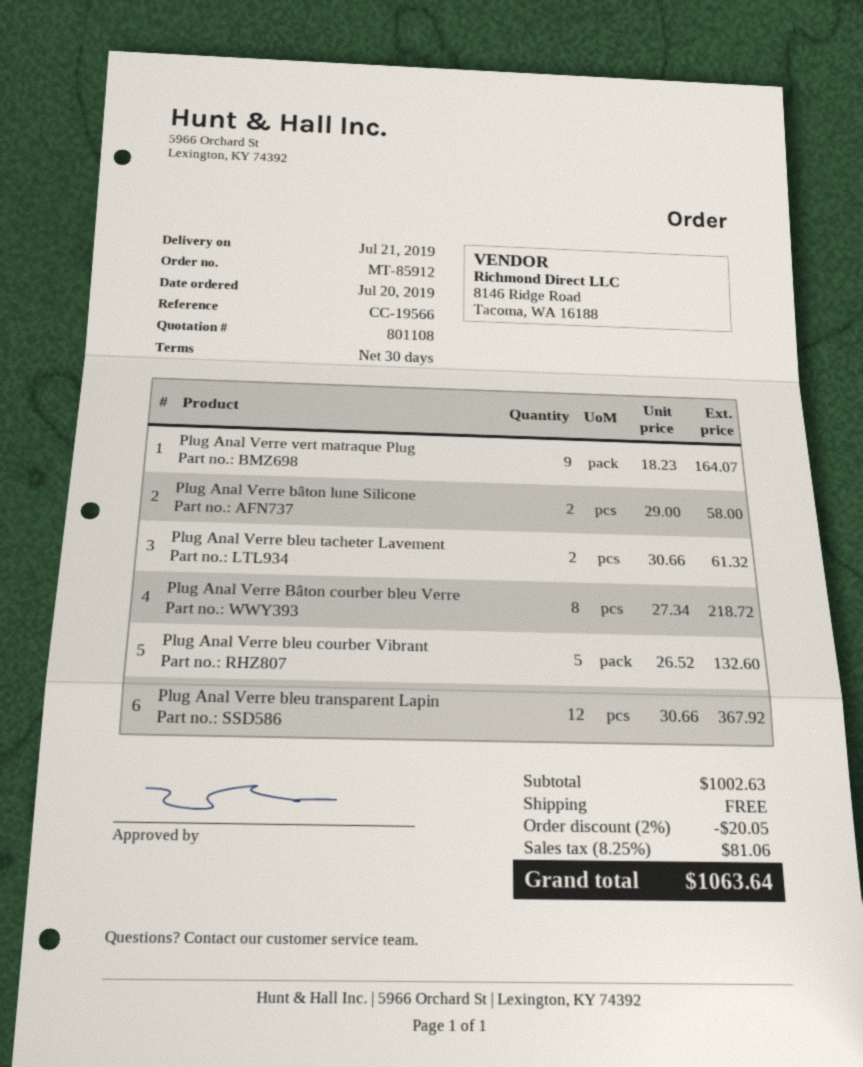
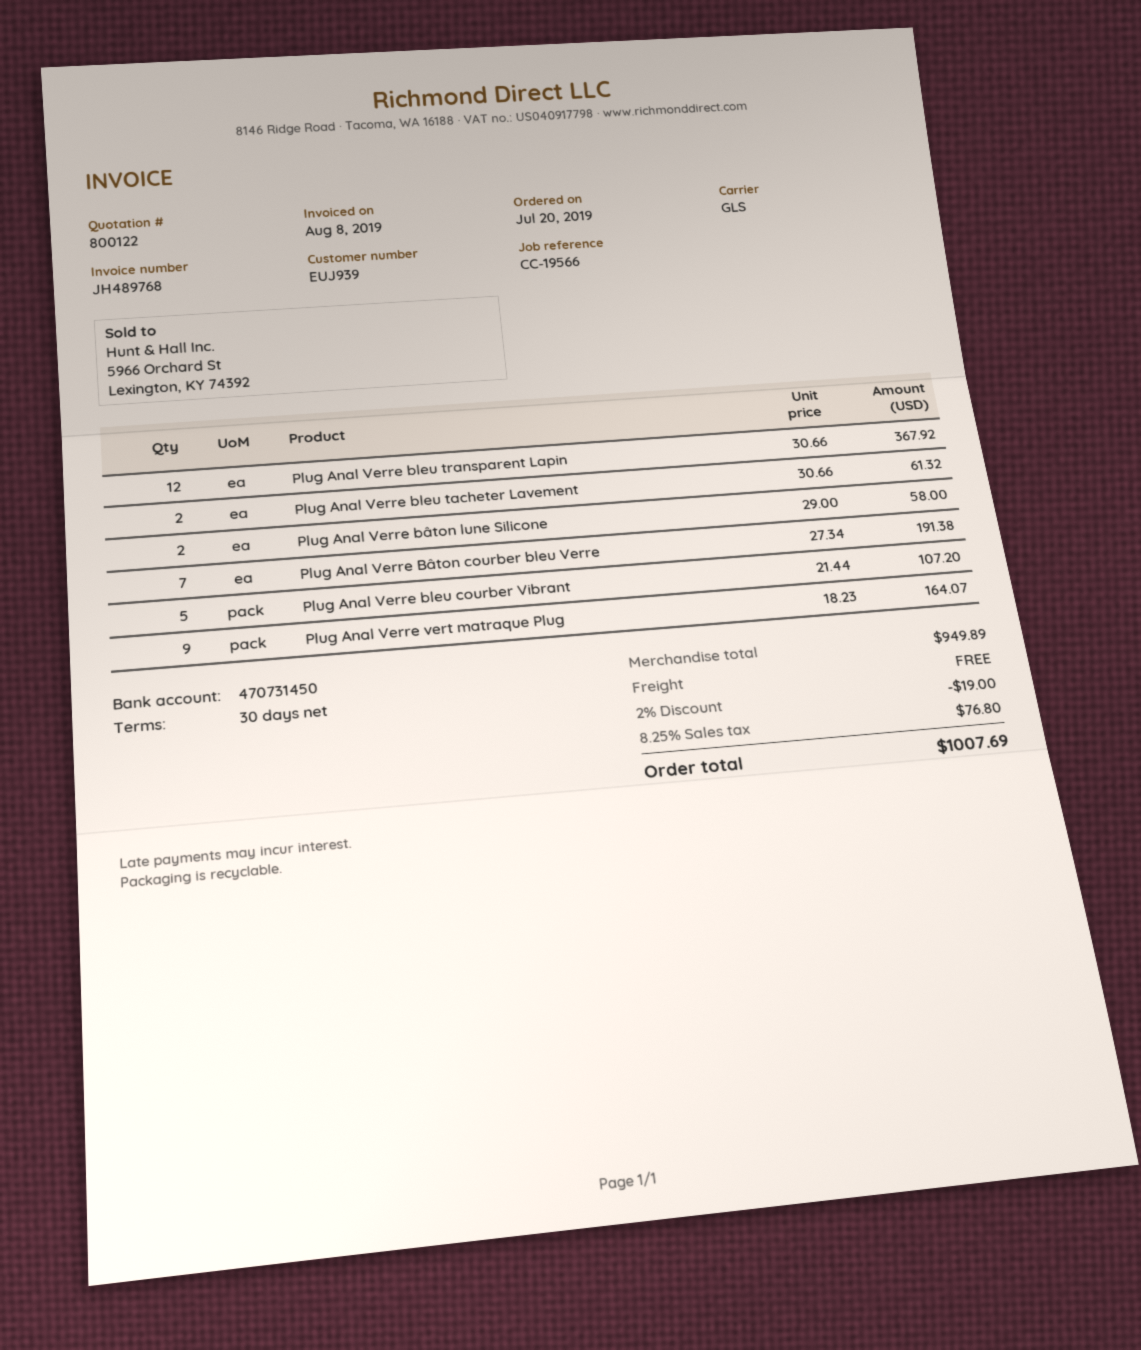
quote number: 801108 -> 800122
Plug Anal Verre Bâton courber bleu Verre: 8 x 27.34 = 218.72 -> 7 x 27.34 = 191.38
Plug Anal Verre bleu courber Vibrant: 5 x 26.52 = 132.60 -> 5 x 21.44 = 107.20
subtotal: 1002.63 -> 949.89
discount: 2% = 20.05 -> 2% = 19.00
tax: 8.25% = 81.06 -> 8.25% = 76.80
total: 1063.64 -> 1007.69

